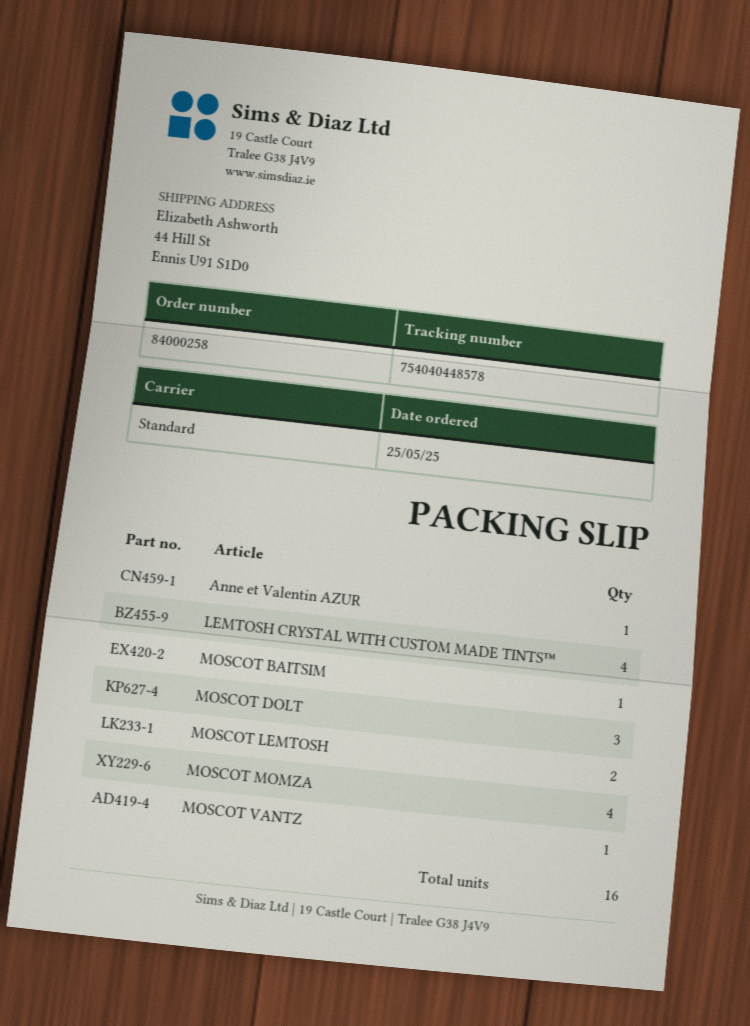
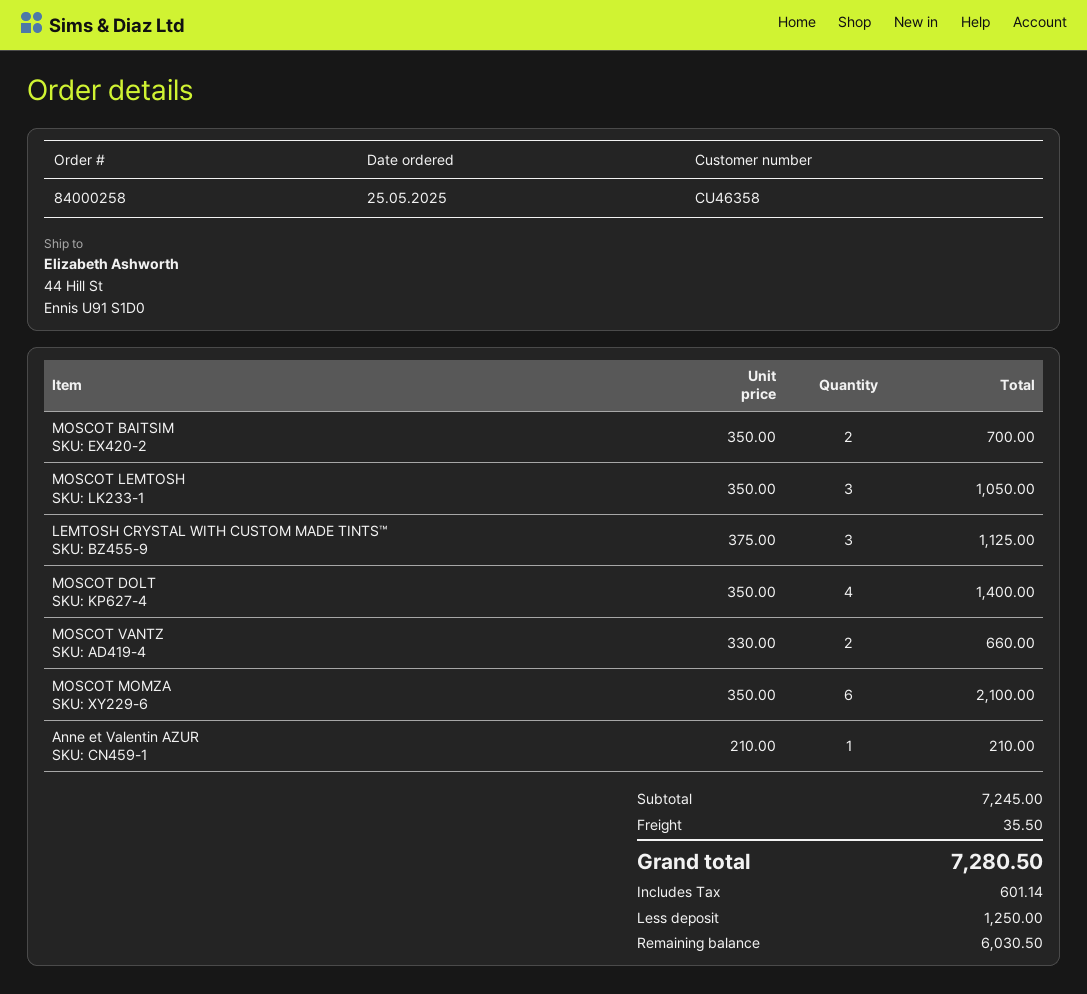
LEMTOSH CRYSTAL WITH CUSTOM MADE TINTS™: 4 -> 3
MOSCOT BAITSIM: 1 -> 2
MOSCOT DOLT: 3 -> 4
MOSCOT LEMTOSH: 2 -> 3
MOSCOT MOMZA: 4 -> 6
MOSCOT VANTZ: 1 -> 2

